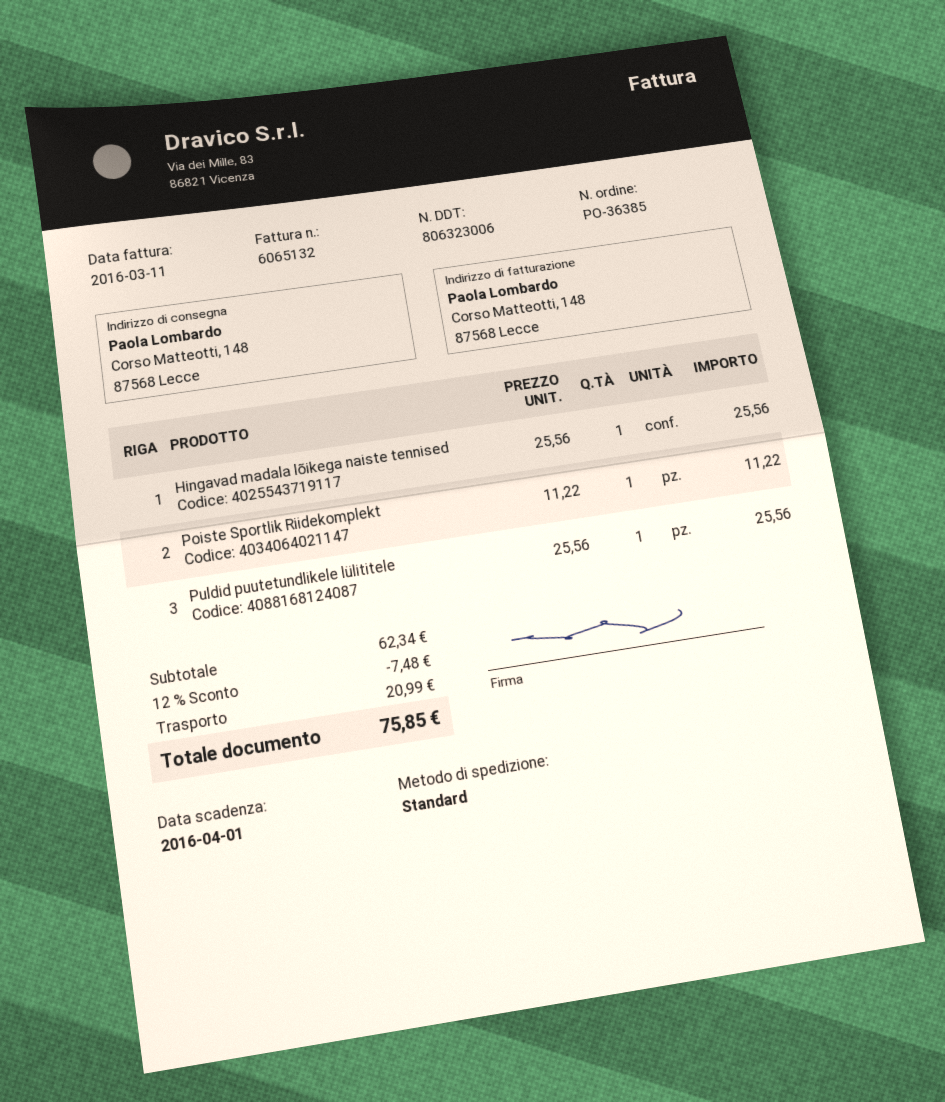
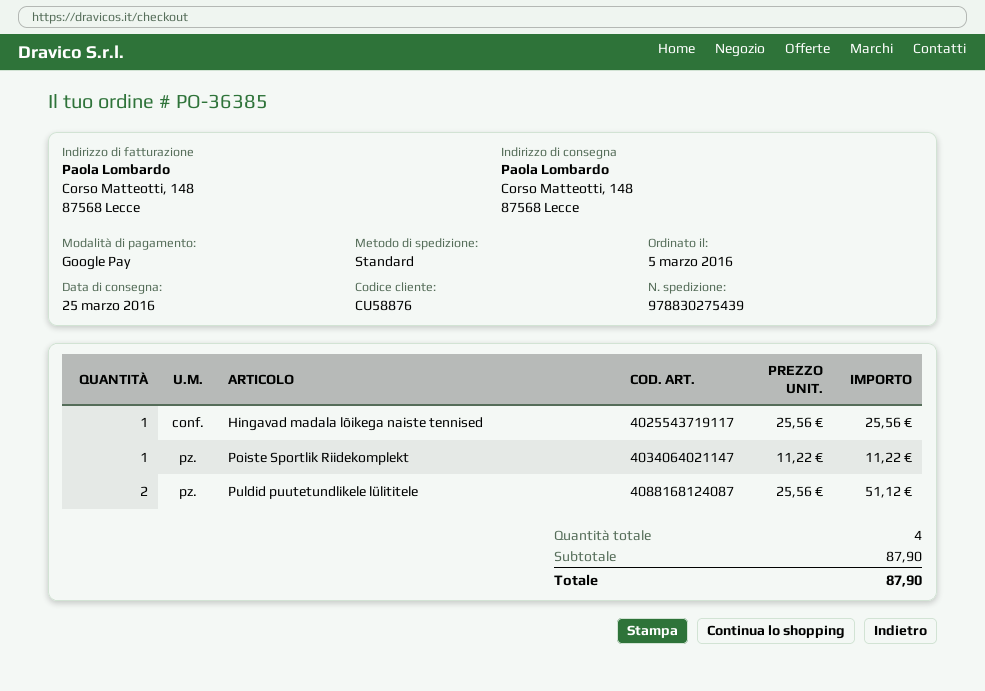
Puldid puutetundlikele lülititele: 1 x 25.56 = 25.56 -> 2 x 25.56 = 51.12
subtotal: 62.34 -> 87.90
discount: 12% = 7.48 -> none
shipping: 20.99 -> none
total: 75.85 -> 87.90

